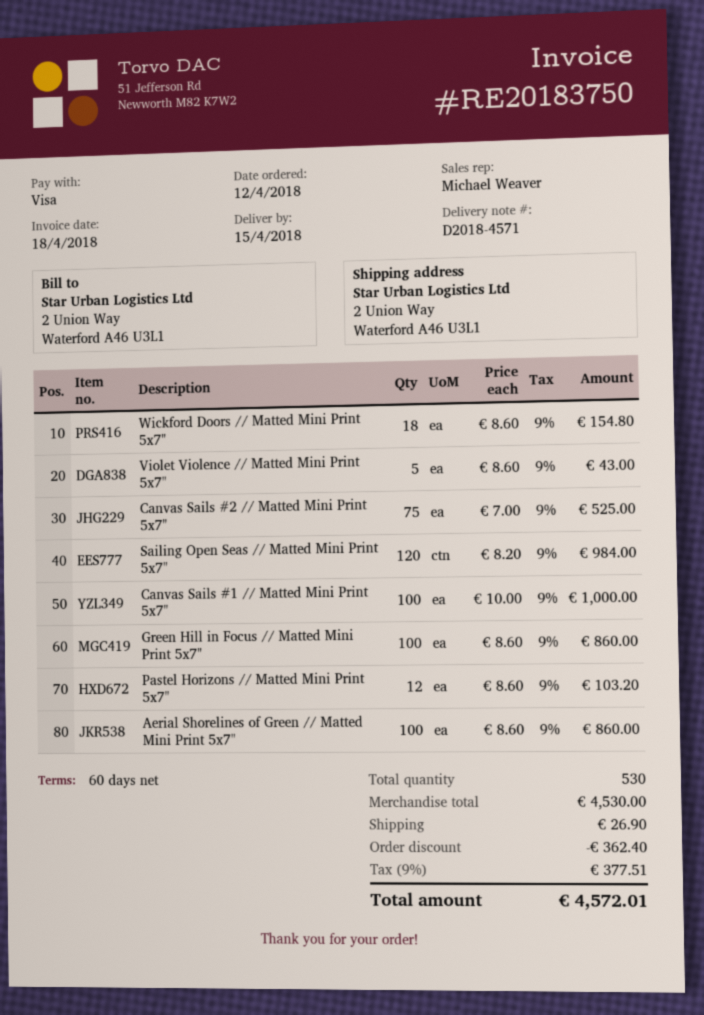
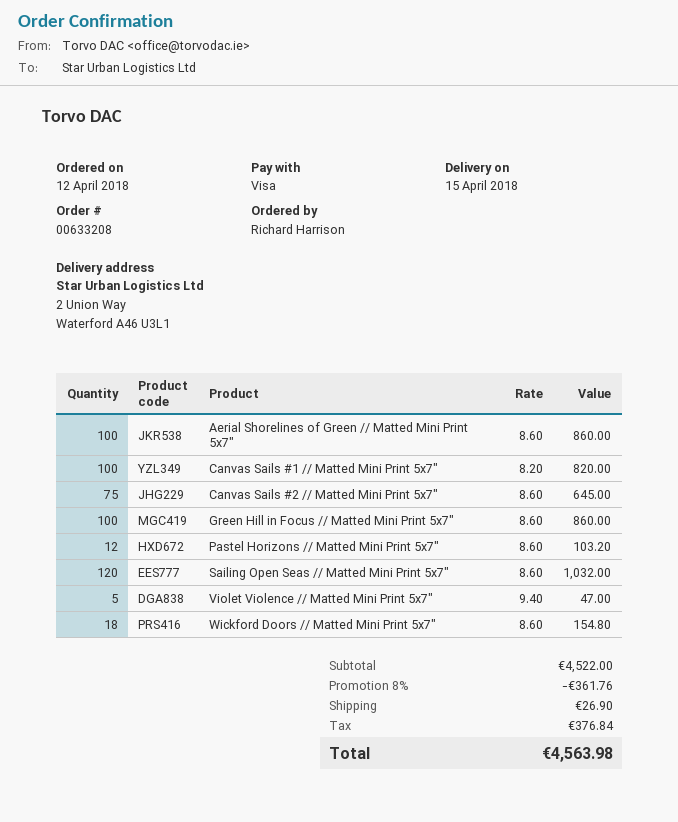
Violet Violence // Matted Mini Print 5x7": 5 x 8.60 = 43.00 -> 5 x 9.40 = 47.00
Canvas Sails #2 // Matted Mini Print 5x7": 75 x 7.00 = 525.00 -> 75 x 8.60 = 645.00
Sailing Open Seas // Matted Mini Print 5x7": 120 x 8.20 = 984.00 -> 120 x 8.60 = 1032.00
Canvas Sails #1 // Matted Mini Print 5x7": 100 x 10.00 = 1000.00 -> 100 x 8.20 = 820.00
subtotal: 4530.00 -> 4522.00
discount: 362.40 -> 361.76
tax: 377.51 -> 376.84
total: 4572.01 -> 4563.98

